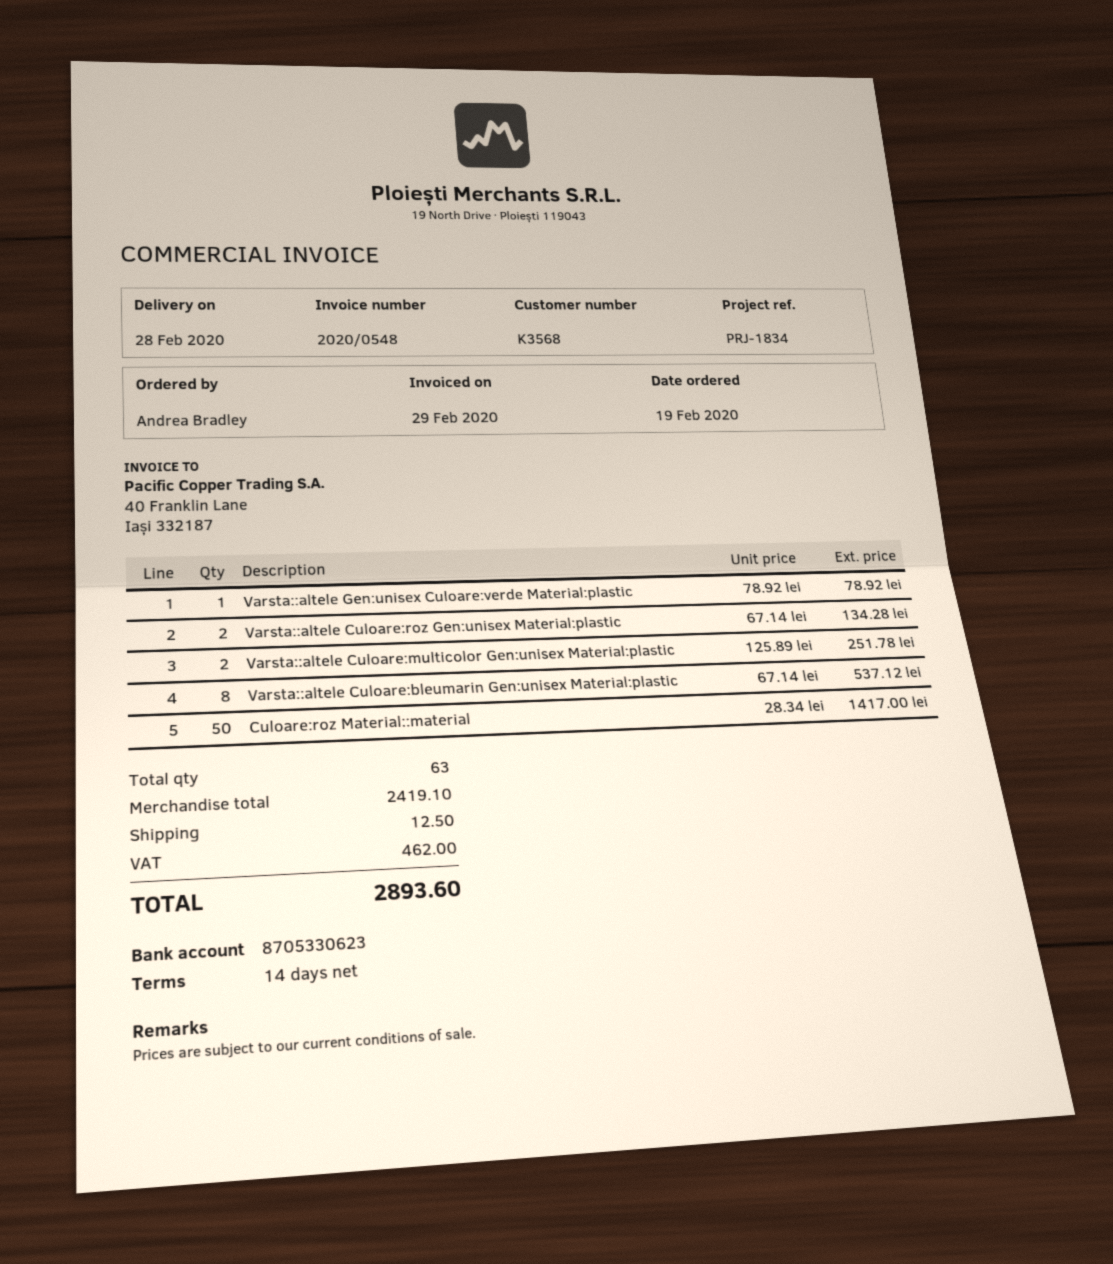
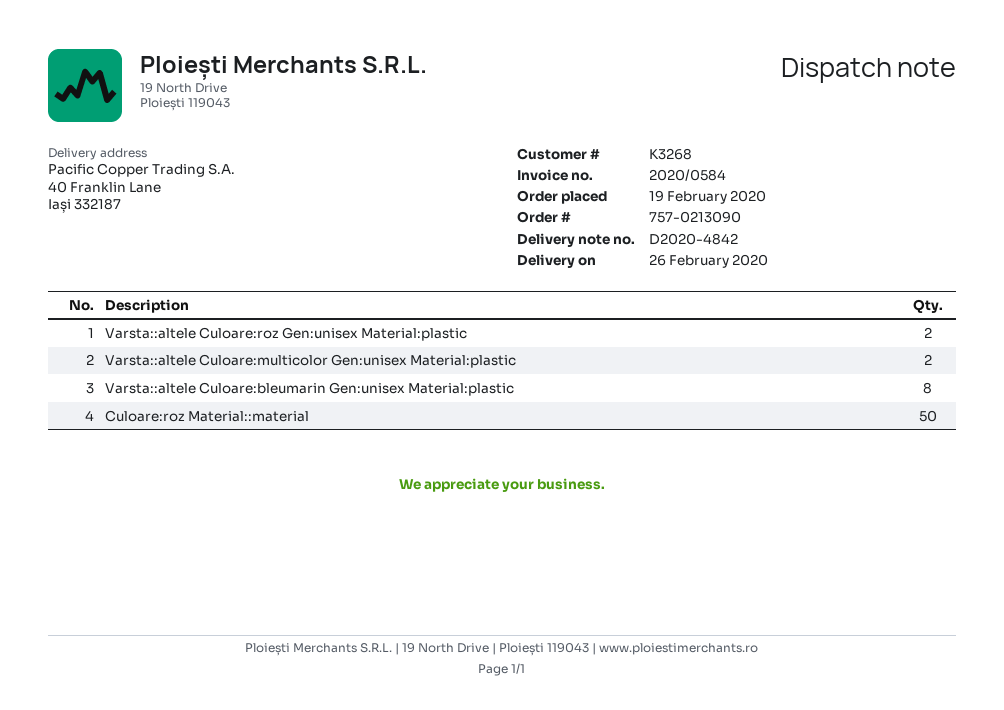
delivery date: 2020-02-28 -> 2020-02-26
invoice number: 2020/0548 -> 2020/0584
customer number: K3568 -> K3268
Varsta::altele Gen:unisex Culoare:verde Material:plastic: 1 -> none

